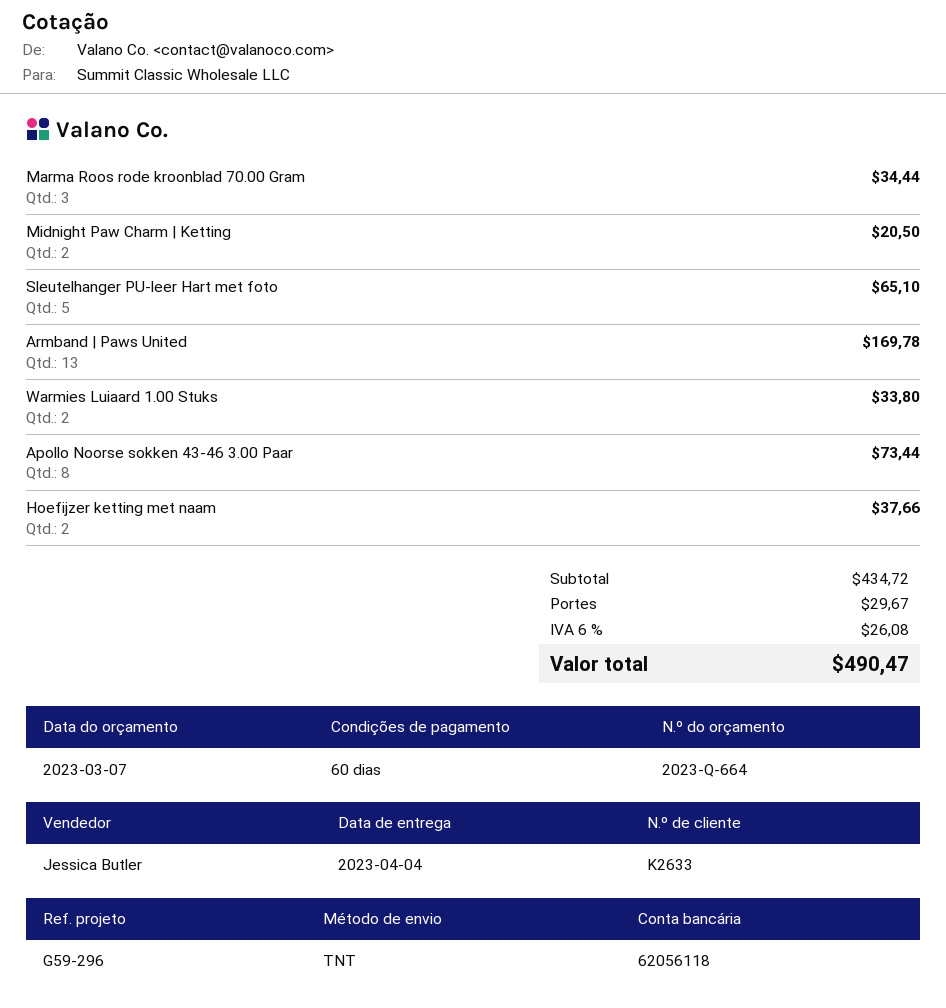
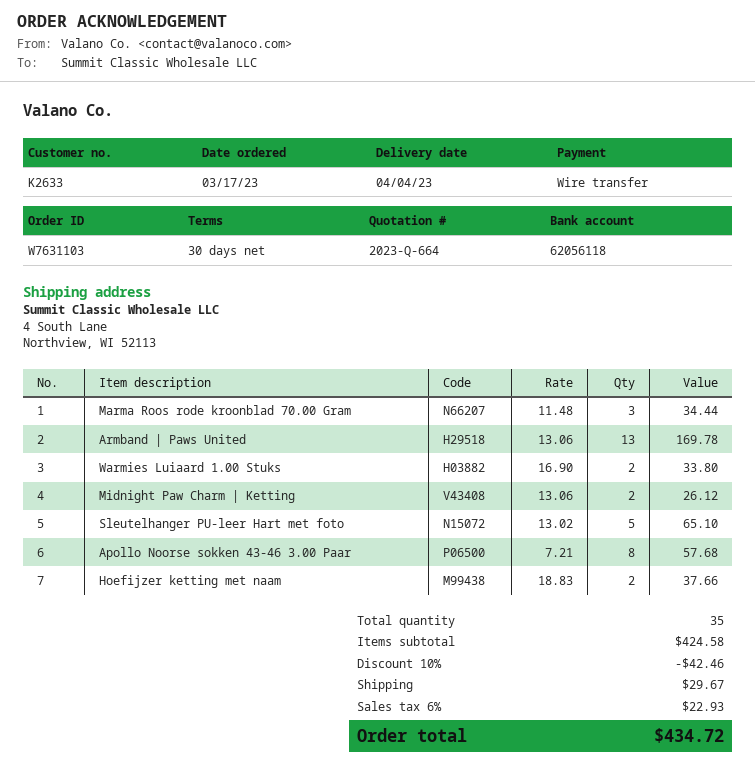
payment terms: 60 days -> 30 days
Midnight Paw Charm | Ketting: 2 for 20.50 -> 2 for 26.12
Apollo Noorse sokken 43-46 3.00 Paar: 8 for 73.44 -> 8 for 57.68
subtotal: 434.72 -> 424.58
discount: none -> 10% = 42.46
tax: 6% = 26.08 -> 6% = 22.93
total: 490.47 -> 434.72

